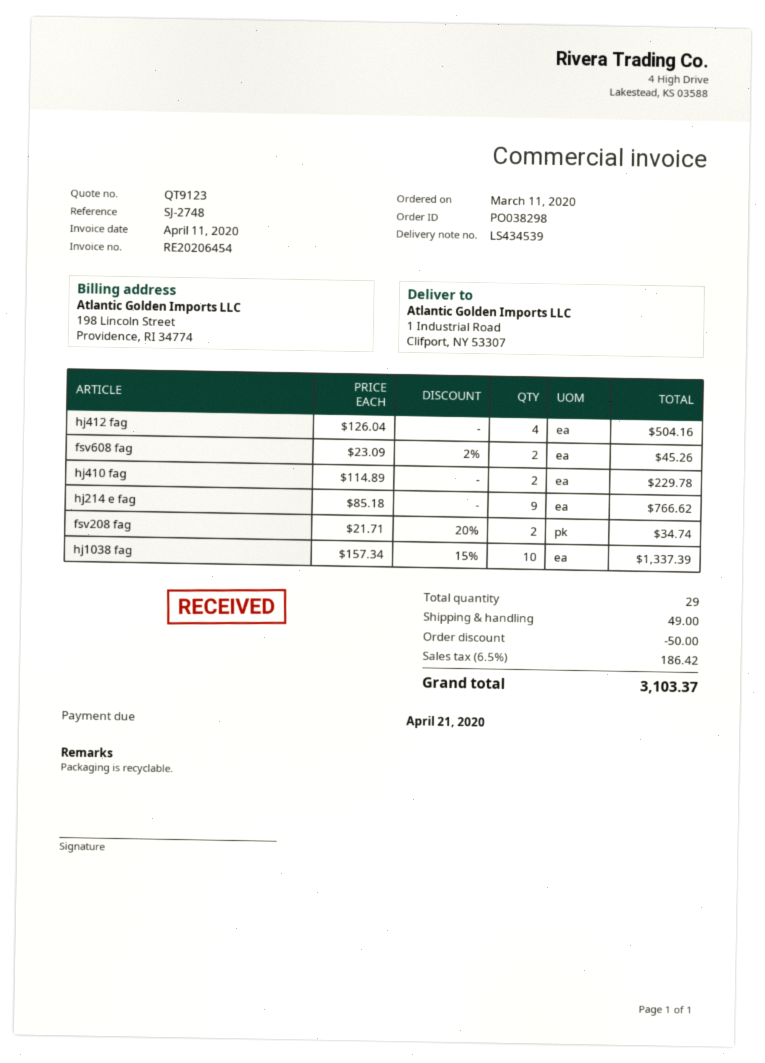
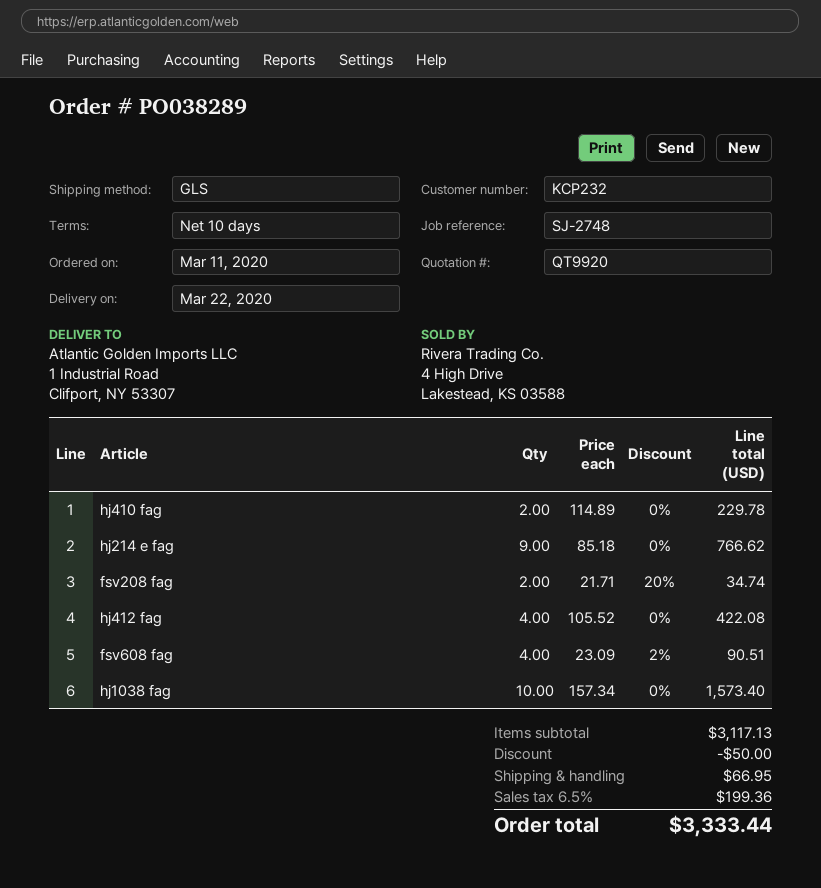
quote number: QT9123 -> QT9920
order number: PO038298 -> PO038289
hj412 fag: 4 x 126.04 = 504.16 -> 4 x 105.52 = 422.08
fsv608 fag: 2 x 23.09 - 2% = 45.26 -> 4 x 23.09 - 2% = 90.51
hj1038 fag: 10 x 157.34 - 15% = 1337.39 -> 10 x 157.34 = 1573.40
shipping: 49.00 -> 66.95
tax: 6.5% = 186.42 -> 6.5% = 199.36
total: 3103.37 -> 3333.44

